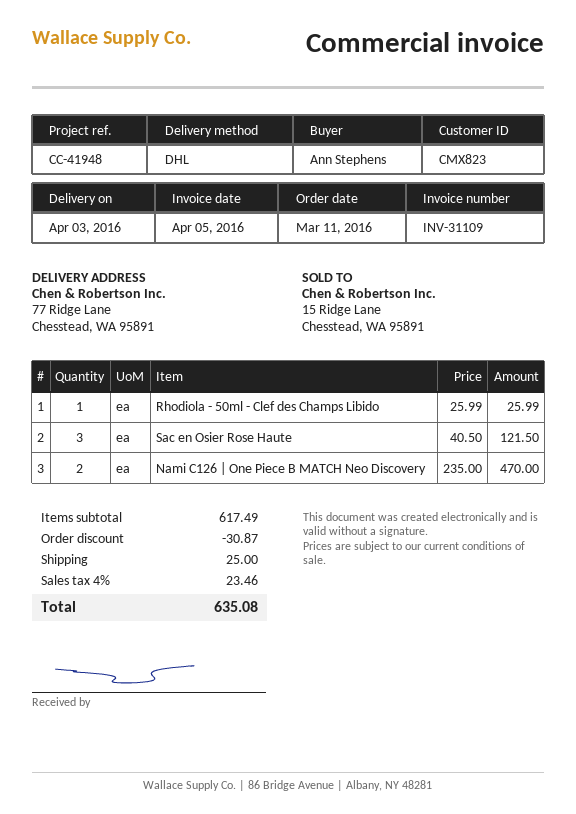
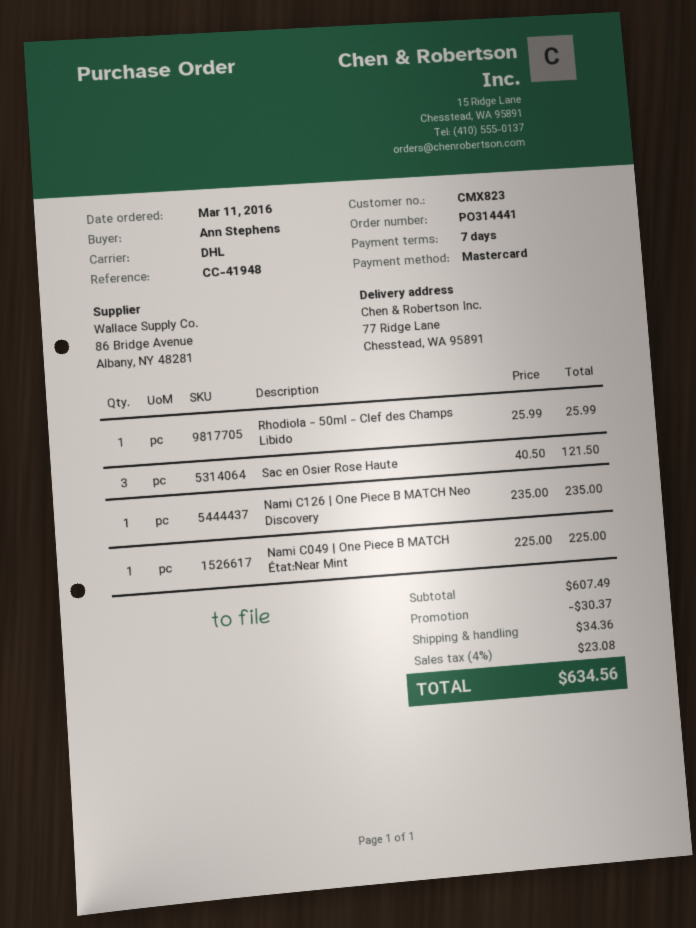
Nami C126 | One Piece B MATCH Neo Discovery: 2 x 235.00 = 470.00 -> 1 x 235.00 = 235.00
Nami C049 | One Piece B MATCH État:Near Mint: none -> 1 x 225.00 = 225.00
subtotal: 617.49 -> 607.49
discount: 30.87 -> 30.37
shipping: 25.00 -> 34.36
tax: 4% = 23.46 -> 4% = 23.08
total: 635.08 -> 634.56

